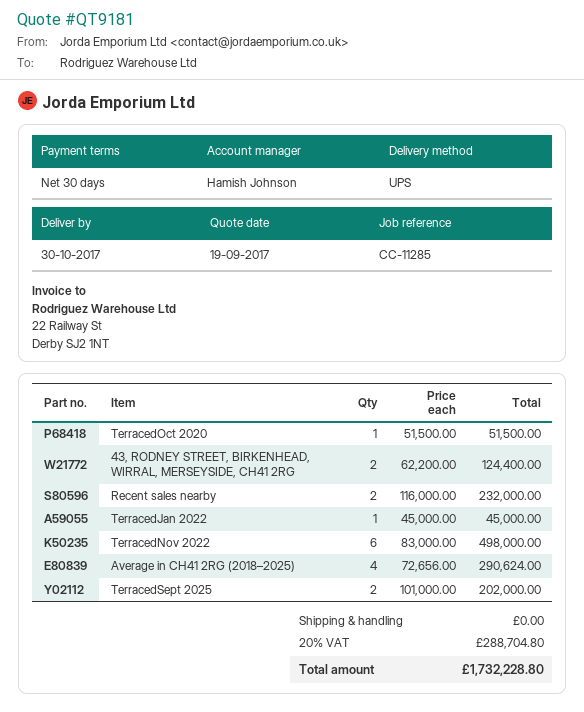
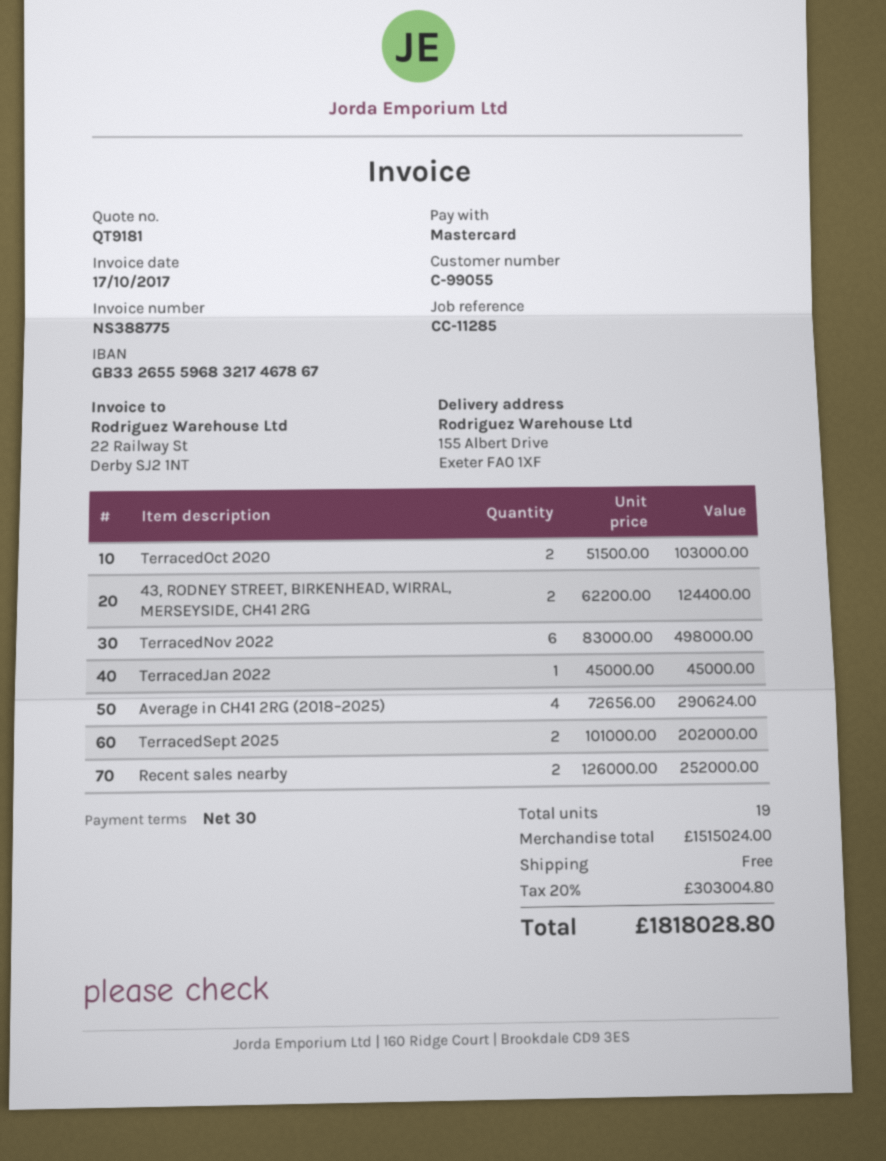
TerracedOct 2020: 1 x 51500.00 = 51500.00 -> 2 x 51500.00 = 103000.00
Recent sales nearby: 2 x 116000.00 = 232000.00 -> 2 x 126000.00 = 252000.00
tax: 20% = 288704.80 -> 20% = 303004.80
total: 1732228.80 -> 1818028.80

